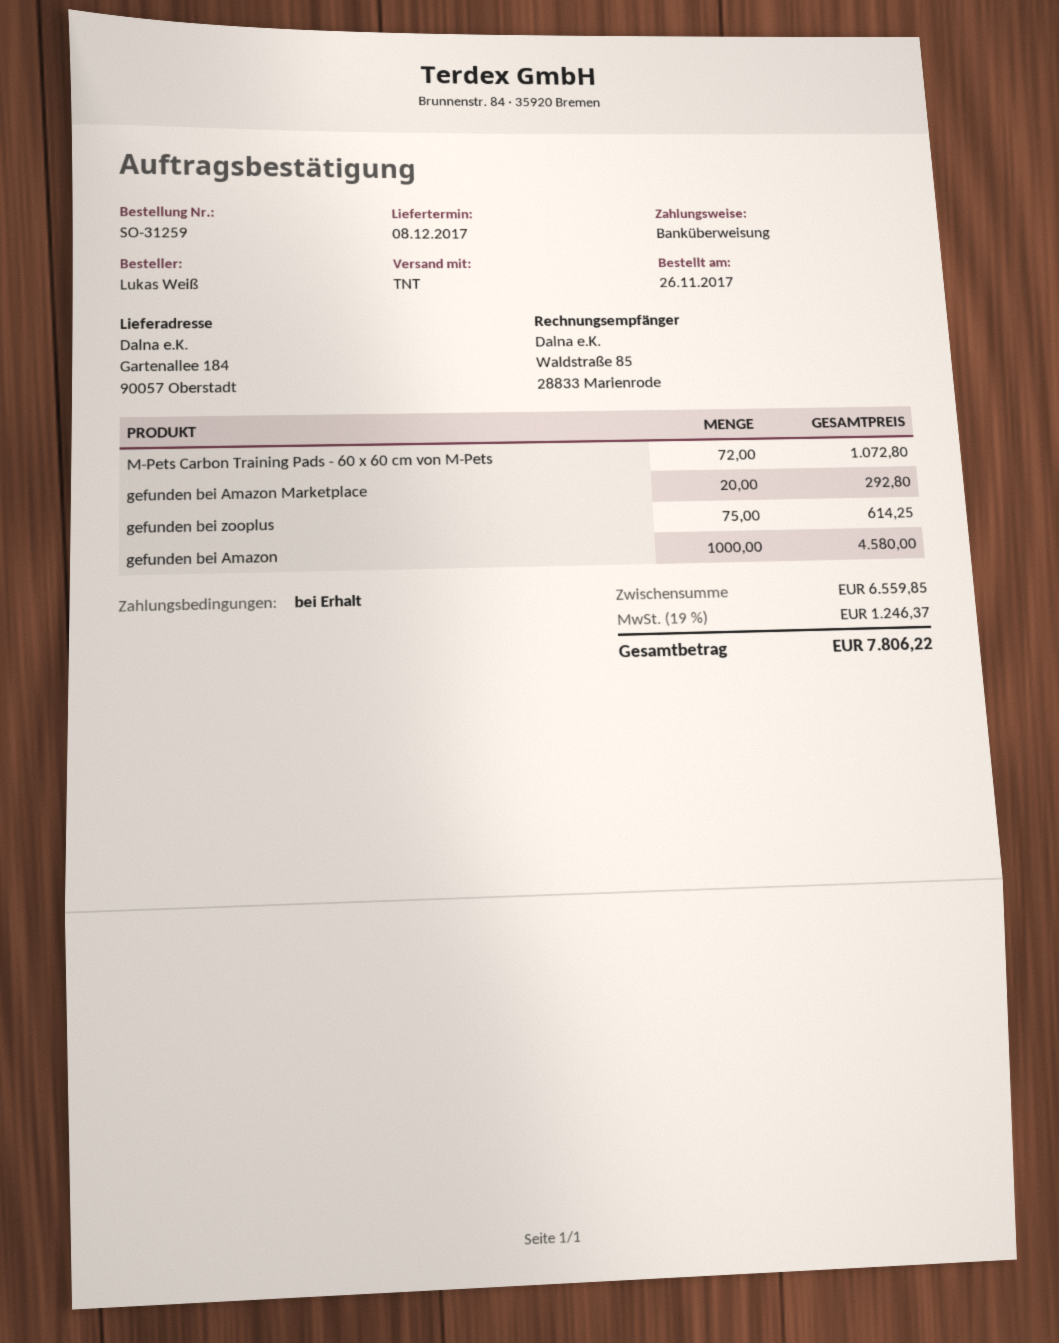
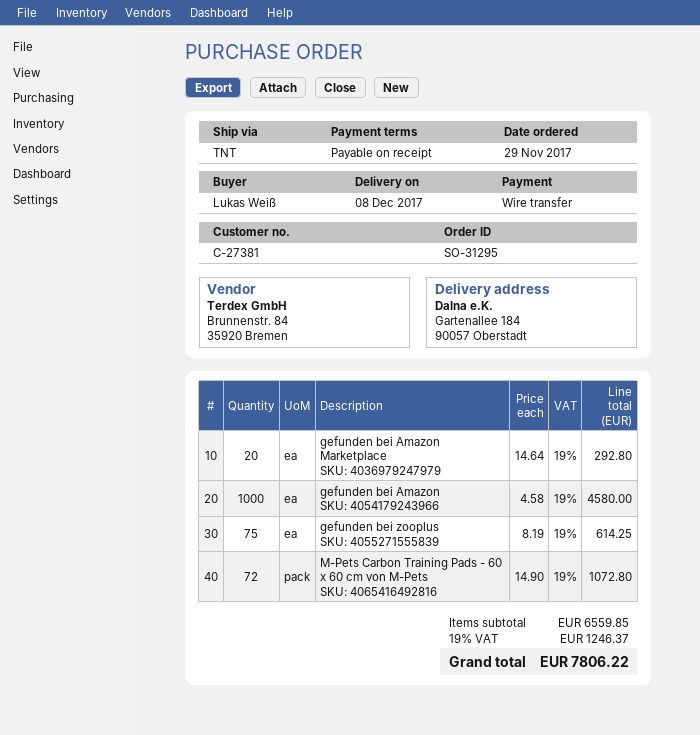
order number: SO-31259 -> SO-31295
order date: 2017-11-26 -> 2017-11-29

